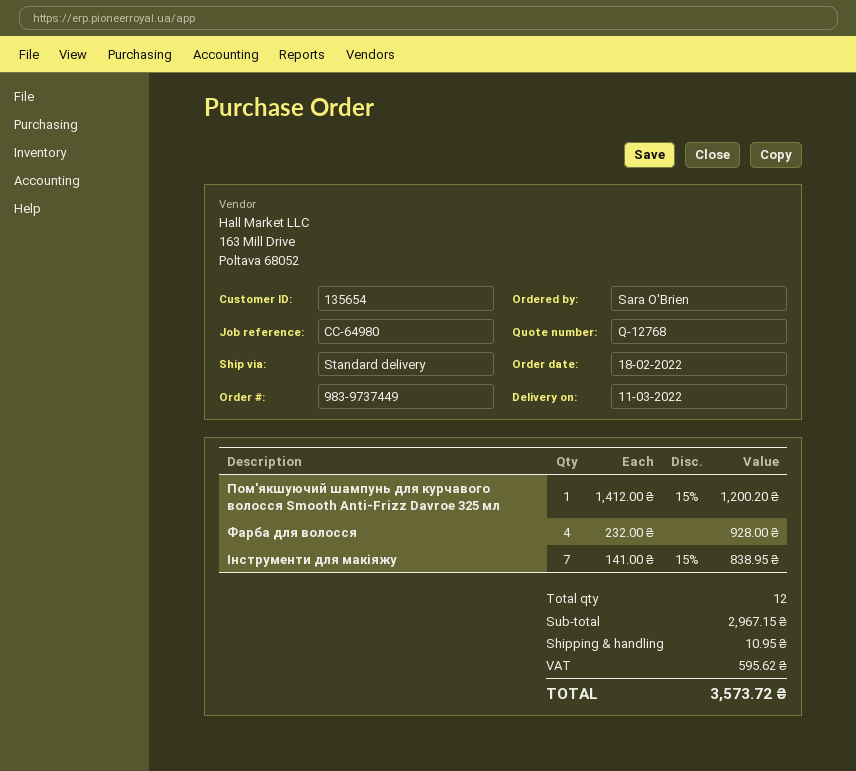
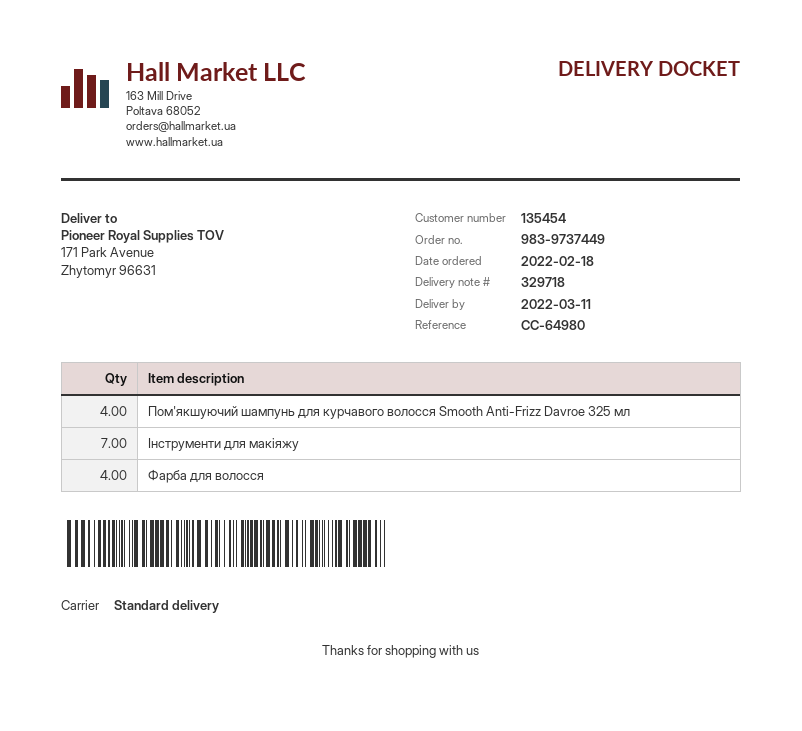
customer number: 135654 -> 135454
Пом'якшуючий шампунь для курчавого волосся Smooth Anti-Frizz Davroe 325 мл: 1 -> 4

